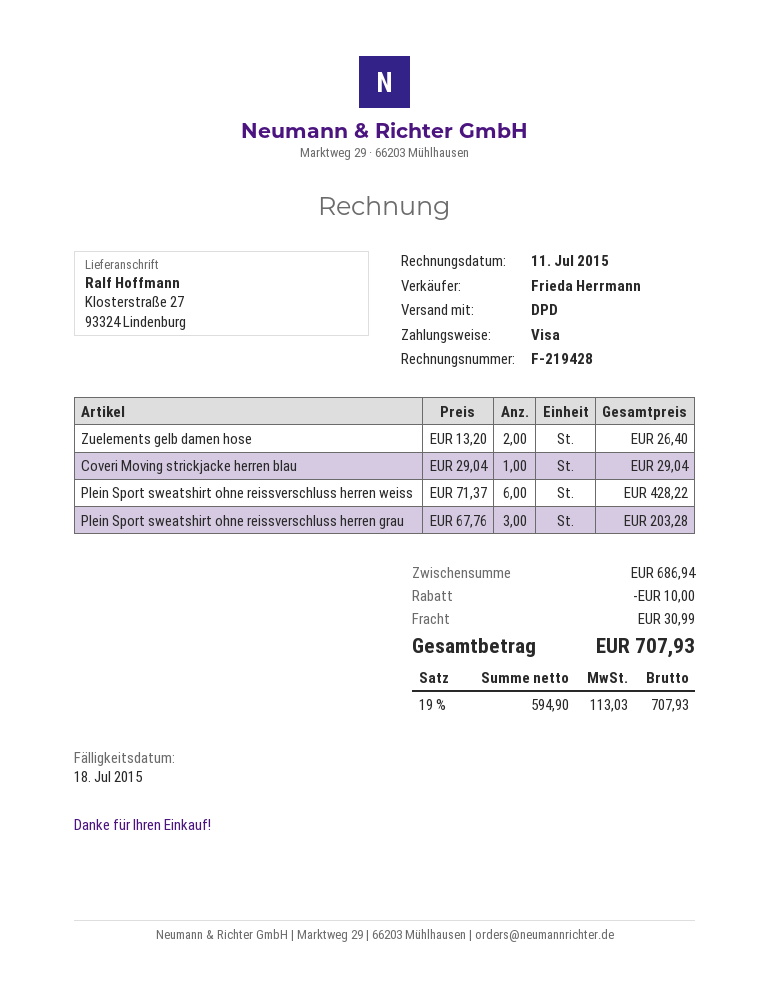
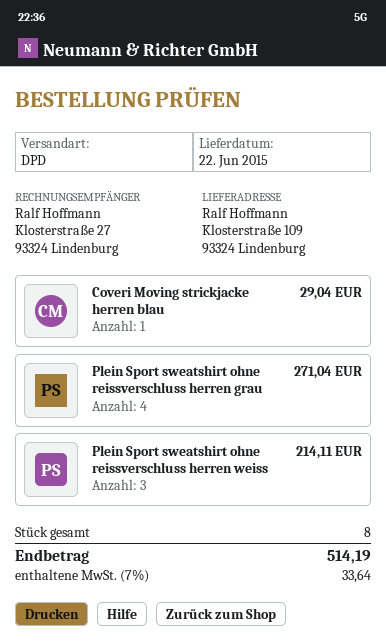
ship to: Klosterstraße 27, 93324 Lindenburg -> Klosterstraße 109, 93324 Lindenburg
Zuelements gelb damen hose: 2 for 26.40 -> none
Plein Sport sweatshirt ohne reissverschluss herren weiss: 6 for 428.22 -> 3 for 214.11
Plein Sport sweatshirt ohne reissverschluss herren grau: 3 for 203.28 -> 4 for 271.04
discount: 10.00 -> none
shipping: 30.99 -> none
tax: 19% = 113.03 -> 7% = 33.64
total: 707.93 -> 514.19

